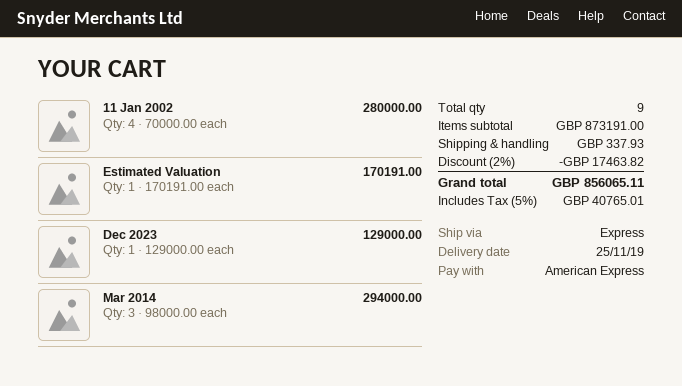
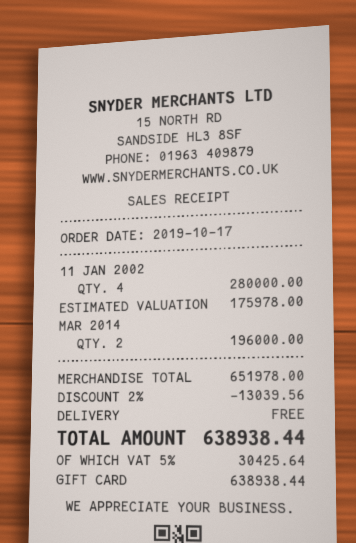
payment method: American Express -> gift card
Estimated Valuation: 1 for 170191.00 -> 1 for 175978.00
Dec 2023: 1 for 129000.00 -> none
Mar 2014: 3 for 294000.00 -> 2 for 196000.00
subtotal: 873191.00 -> 651978.00
discount: 2% = 17463.82 -> 2% = 13039.56
shipping: 337.93 -> 0.00
tax: 5% = 40765.01 -> 5% = 30425.64
total: 856065.11 -> 638938.44

